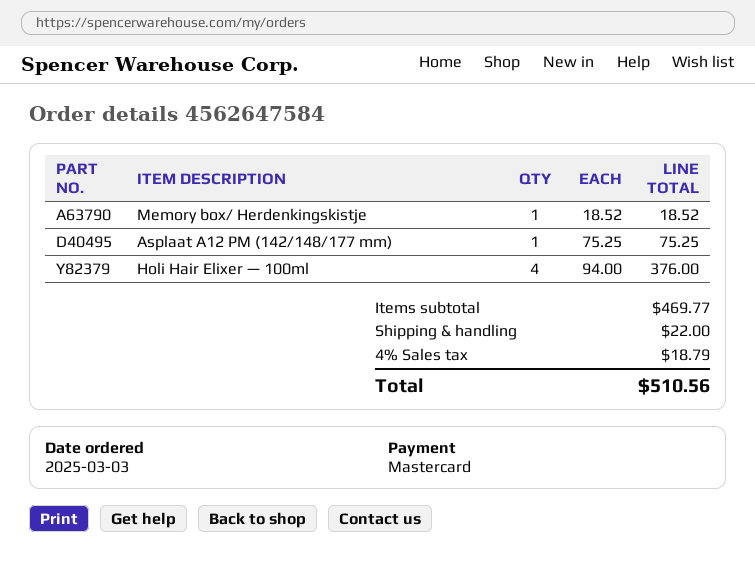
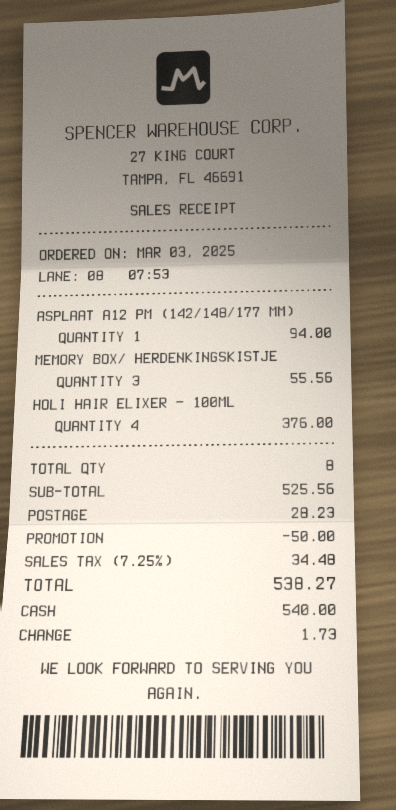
payment method: Mastercard -> cash
Memory box/ Herdenkingskistje: 1 for 18.52 -> 3 for 55.56
Asplaat A12 PM (142/148/177 mm): 1 for 75.25 -> 1 for 94.00
subtotal: 469.77 -> 525.56
discount: none -> 50.00
shipping: 22.00 -> 28.23
tax: 4% = 18.79 -> 7.25% = 34.48
total: 510.56 -> 538.27

